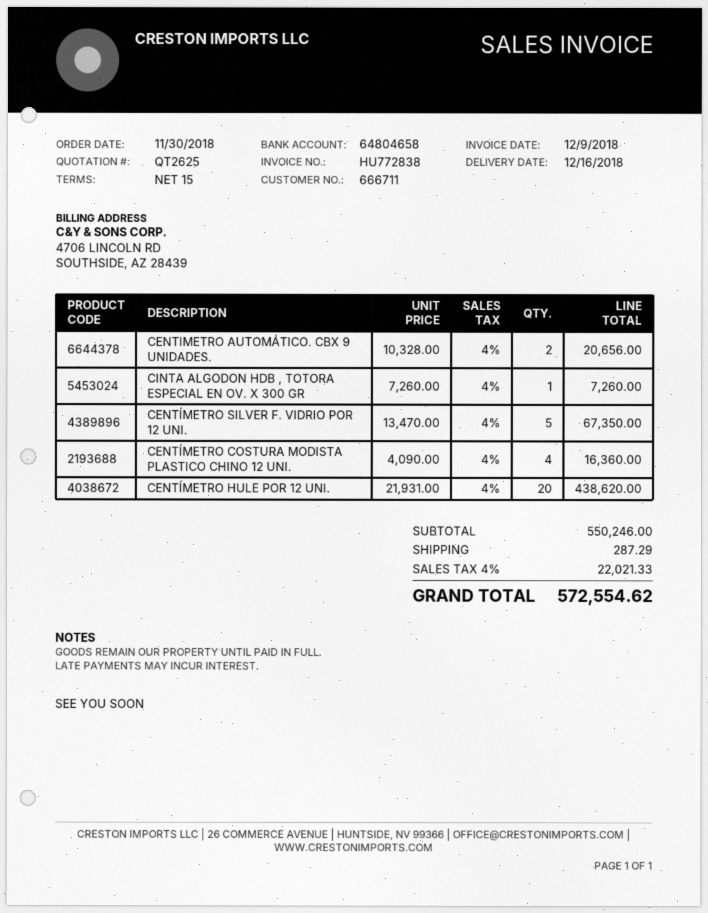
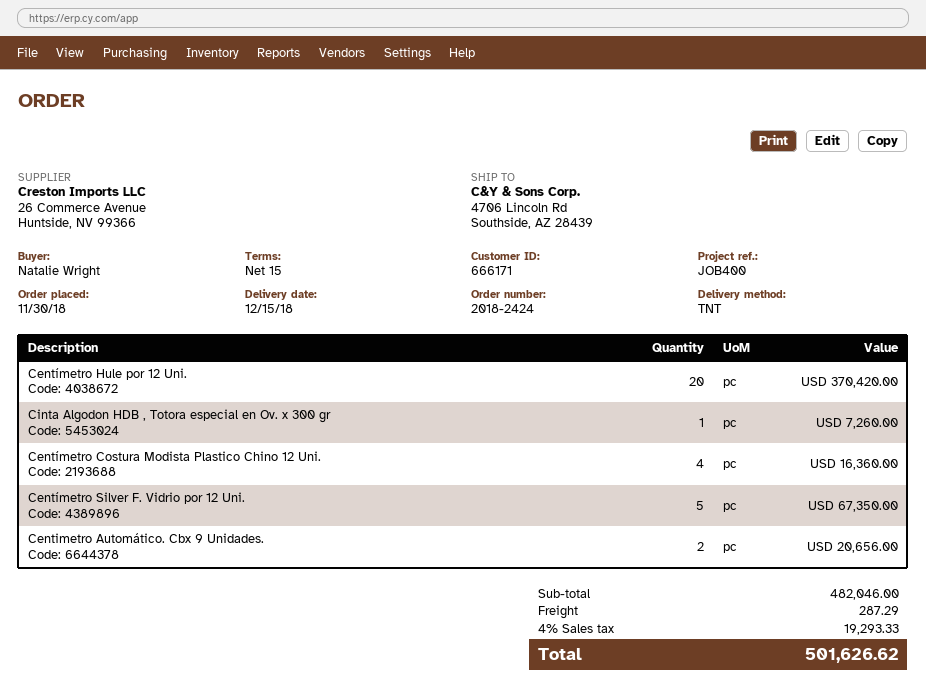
delivery date: 2018-12-16 -> 2018-12-15
customer number: 666711 -> 666171
CENTÍMETRO HULE POR 12 UNI.: 20 for 438620.00 -> 20 for 370420.00
subtotal: 550246.00 -> 482046.00
tax: 4% = 22021.33 -> 4% = 19293.33
total: 572554.62 -> 501626.62

